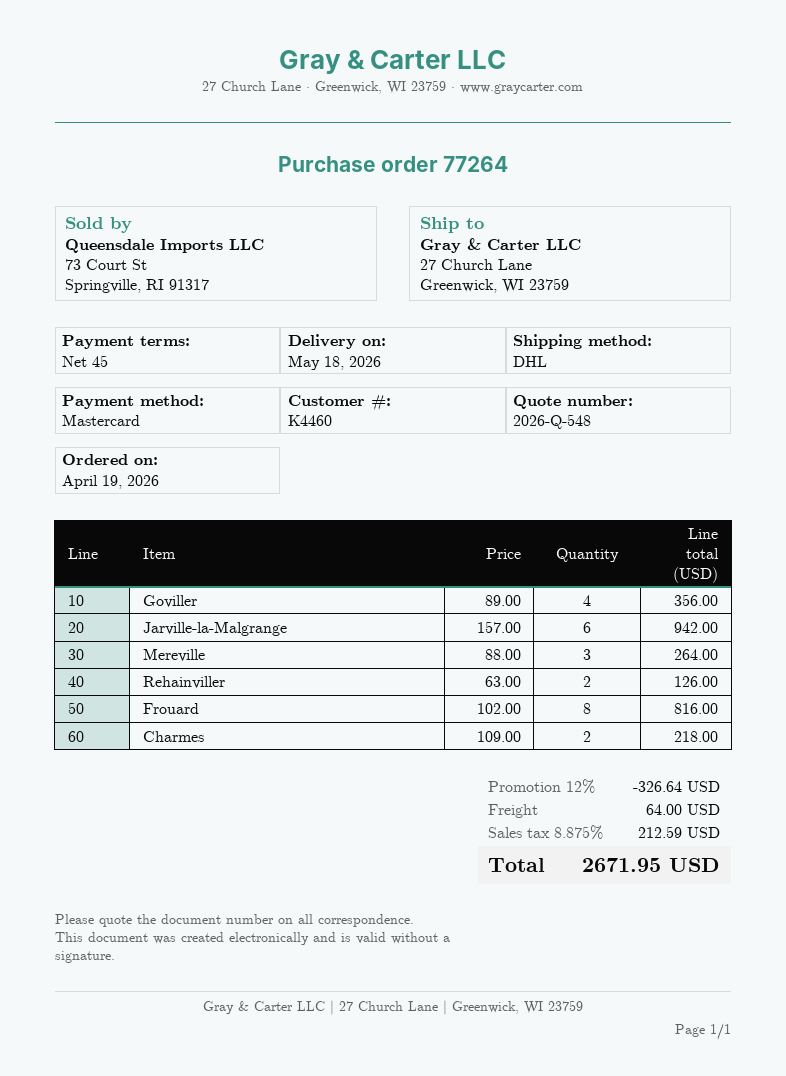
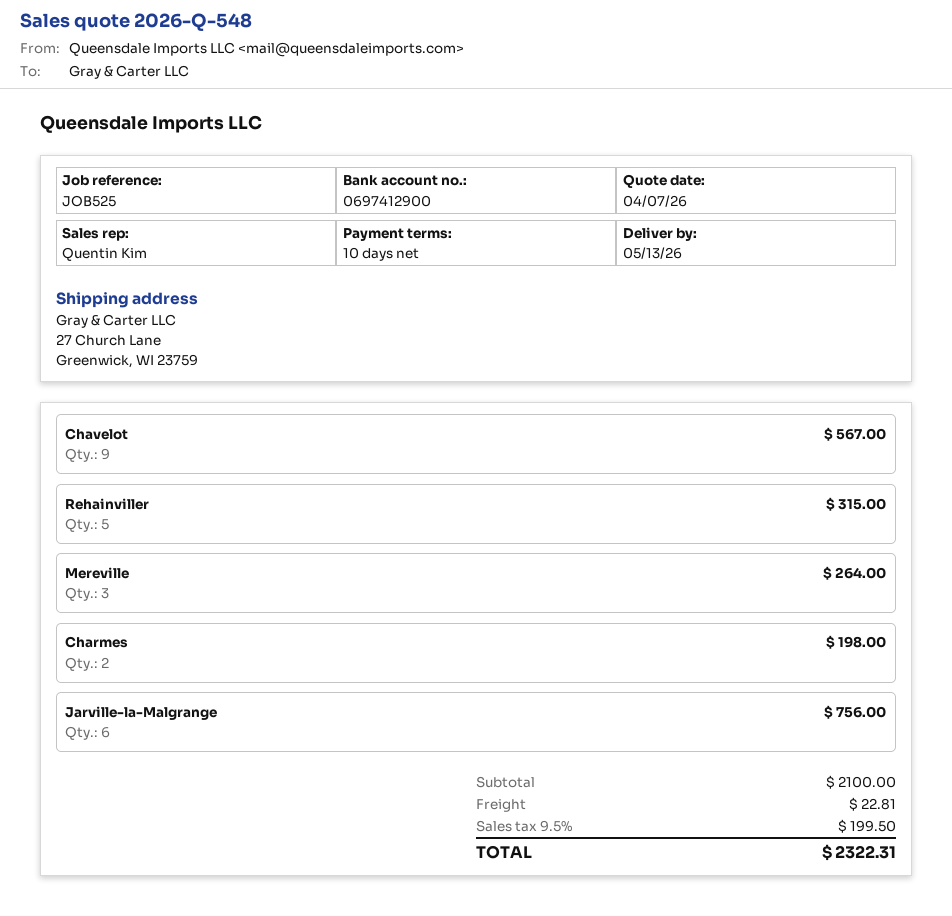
delivery date: 2026-05-18 -> 2026-05-13
payment terms: 45 days -> 10 days
Goviller: 4 for 356.00 -> none
Jarville-la-Malgrange: 6 for 942.00 -> 6 for 756.00
Rehainviller: 2 for 126.00 -> 5 for 315.00
Frouard: 8 for 816.00 -> none
Charmes: 2 for 218.00 -> 2 for 198.00
Chavelot: none -> 9 for 567.00
discount: 12% = 326.64 -> none
shipping: 64.00 -> 22.81
tax: 8.875% = 212.59 -> 9.5% = 199.50
total: 2671.95 -> 2322.31

